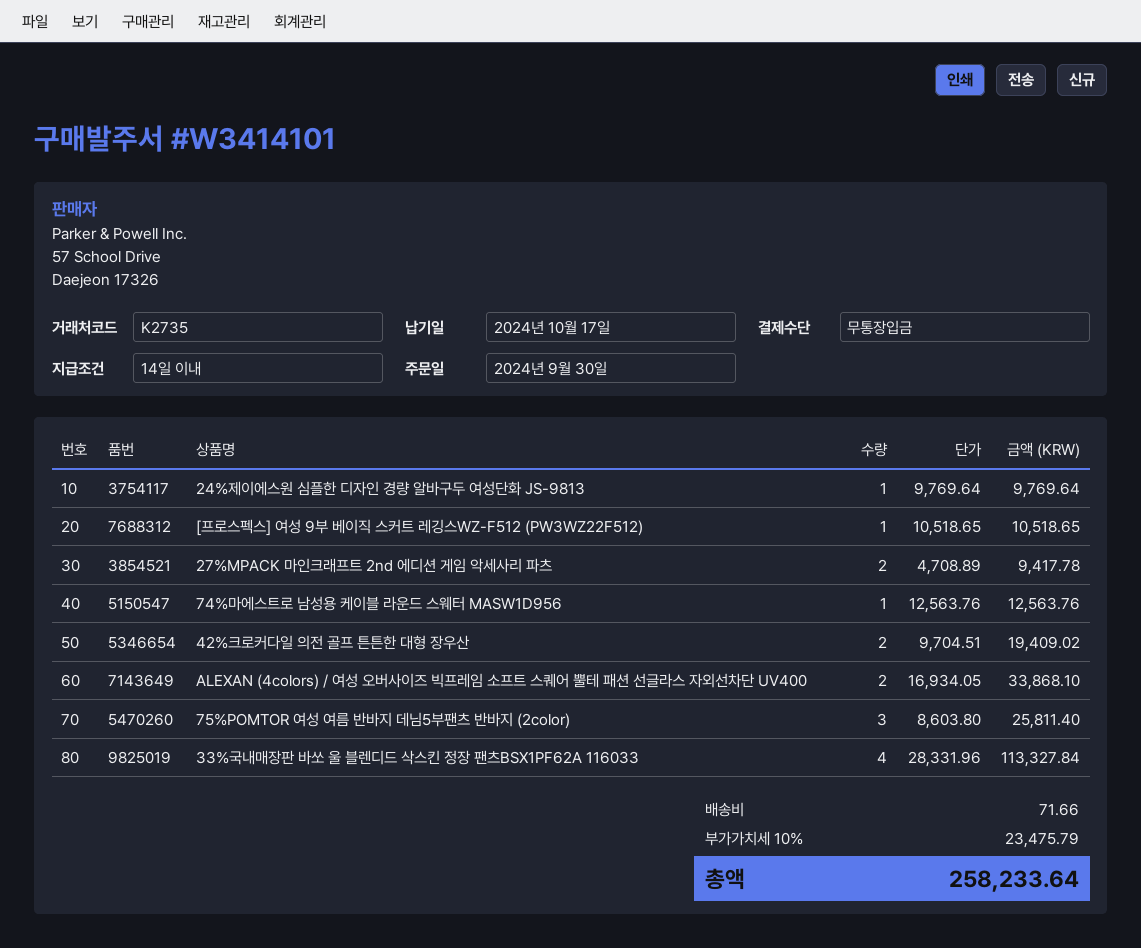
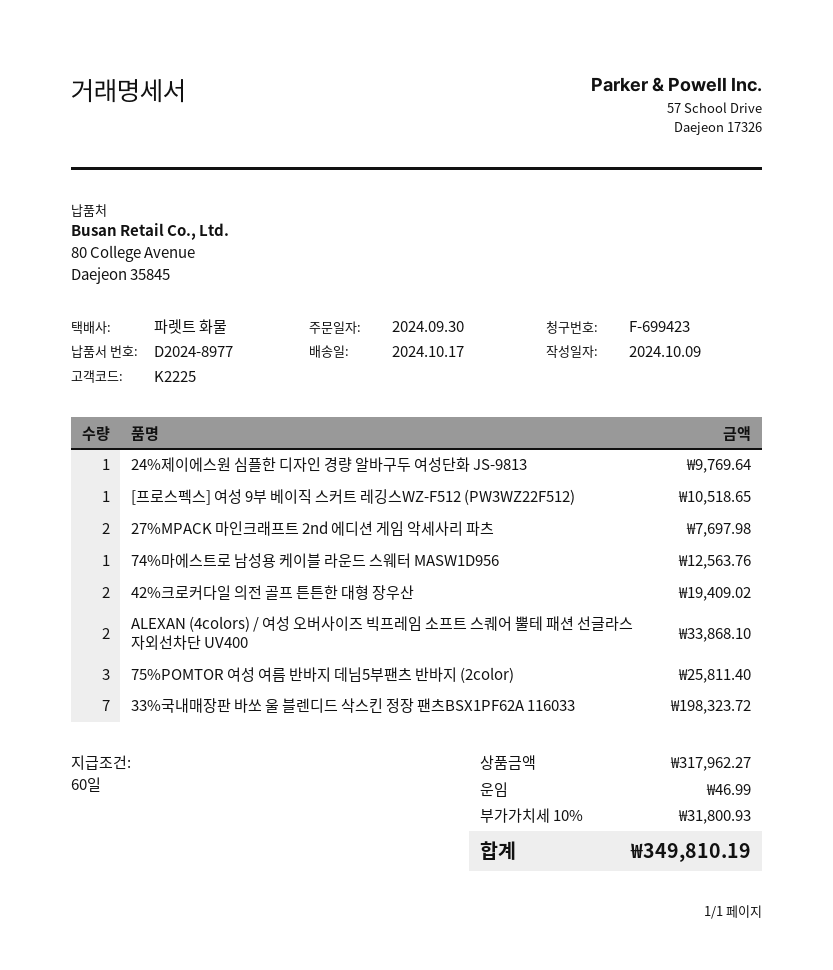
payment terms: 14 days -> 60 days
customer number: K2735 -> K2225
27%MPACK 마인크래프트 2nd 에디션 게임 악세사리 파츠: 2 for 9417.78 -> 2 for 7697.98
33%국내매장판 바쏘 울 블렌디드 삭스킨 정장 팬츠BSX1PF62A 116033: 4 for 113327.84 -> 7 for 198323.72
shipping: 71.66 -> 46.99
tax: 10% = 23475.79 -> 10% = 31800.93
total: 258233.64 -> 349810.19

